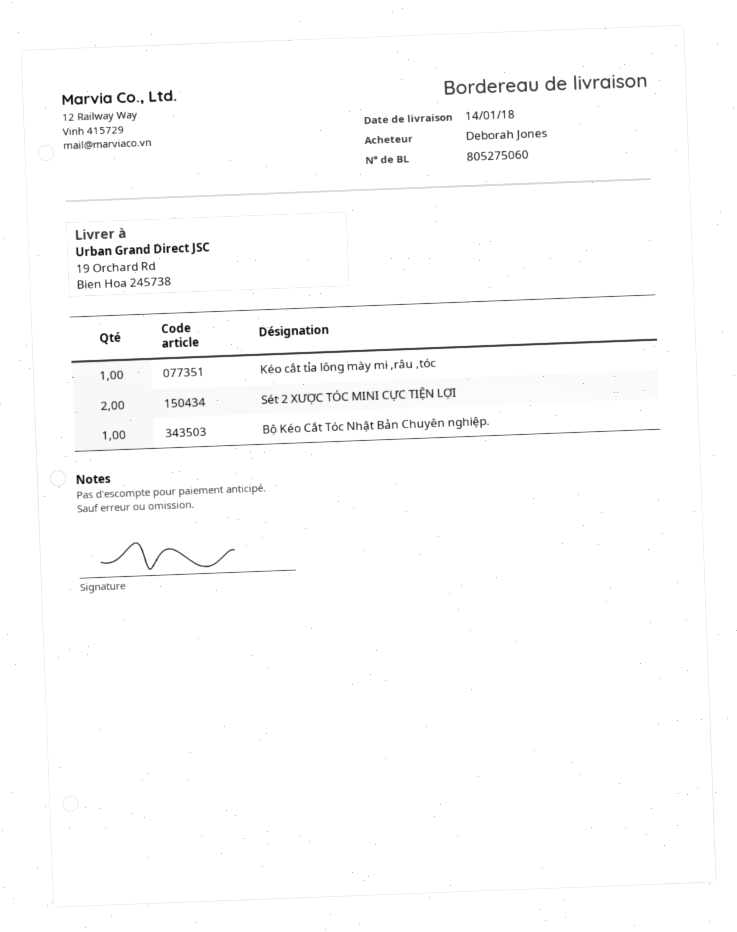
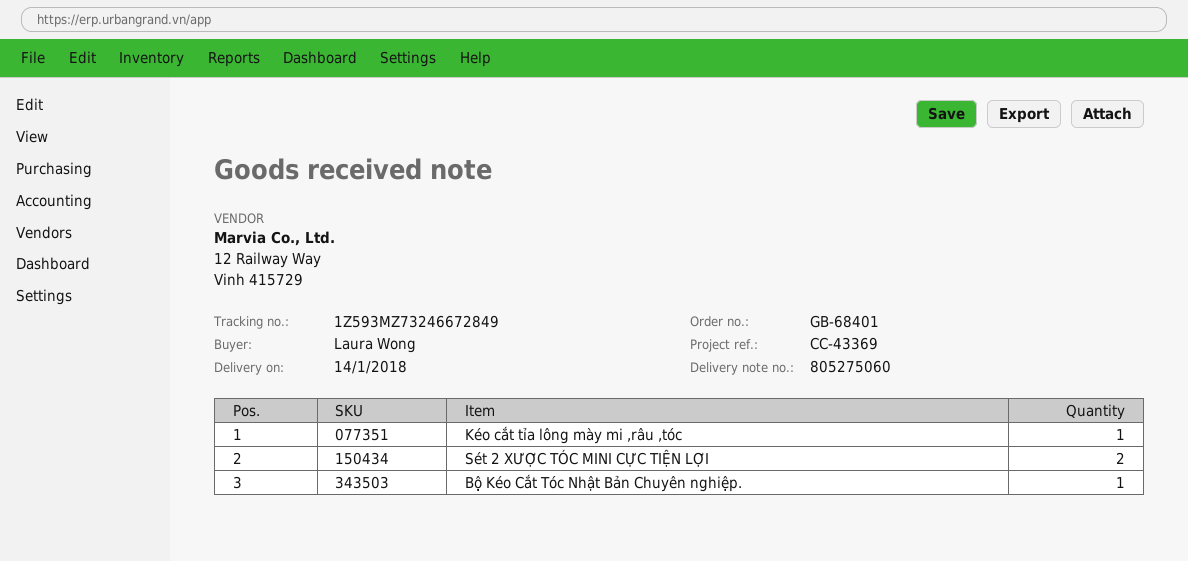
ordered by: Deborah Jones -> Laura Wong

